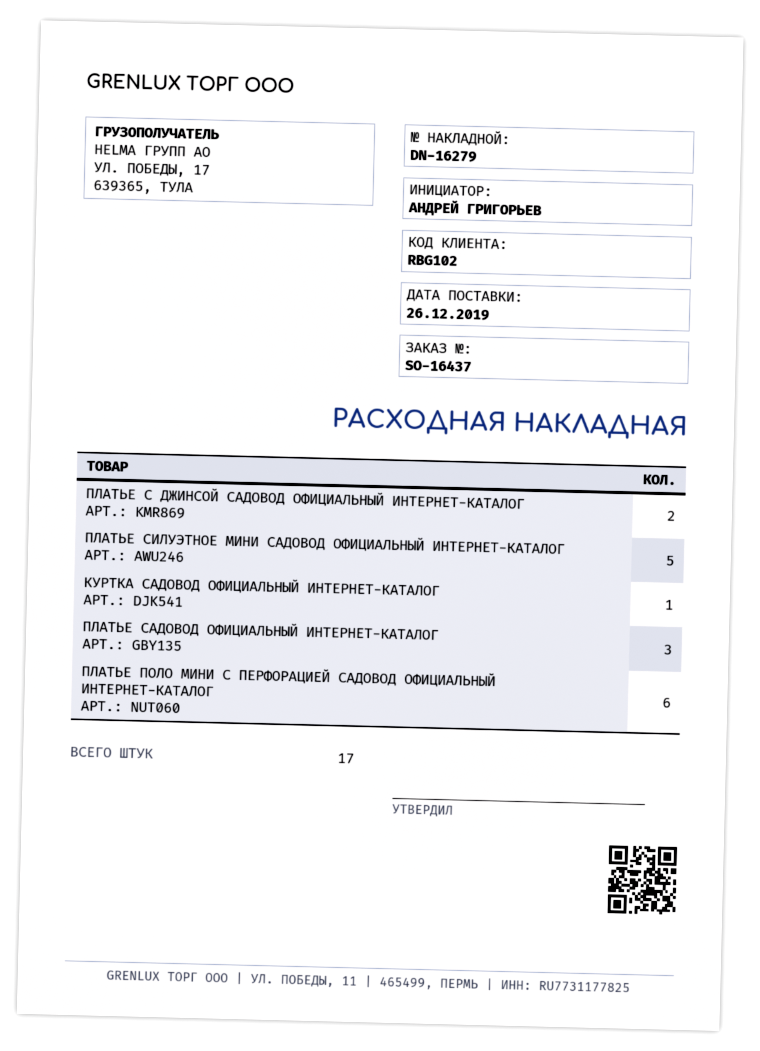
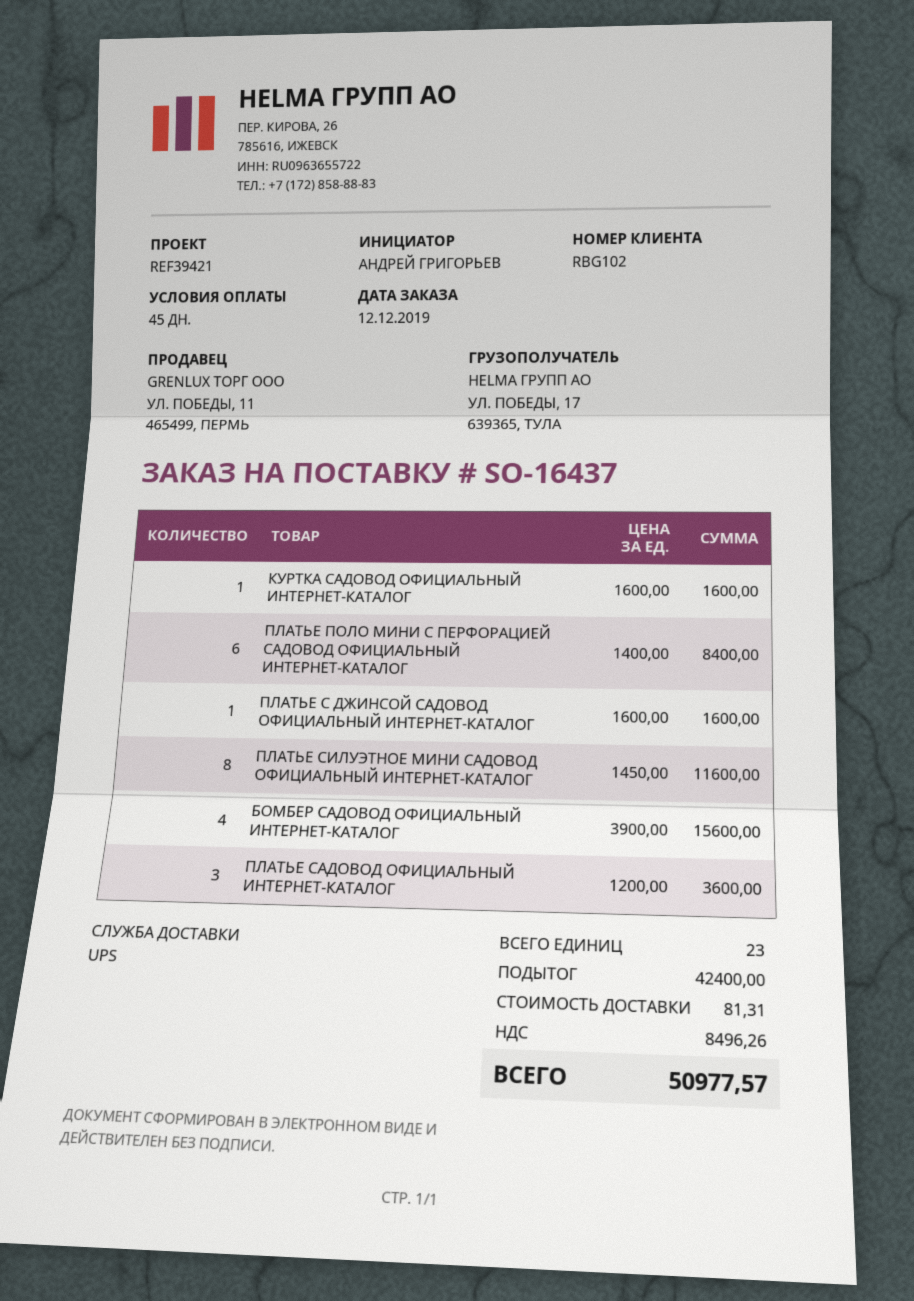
ПЛАТЬЕ С ДЖИНСОЙ САДОВОД ОФИЦИАЛЬНЫЙ ИНТЕРНЕТ-КАТАЛОГ: 2 -> 1
ПЛАТЬЕ СИЛУЭТНОЕ МИНИ САДОВОД ОФИЦИАЛЬНЫЙ ИНТЕРНЕТ-КАТАЛОГ: 5 -> 8
БОМБЕР САДОВОД ОФИЦИАЛЬНЫЙ ИНТЕРНЕТ-КАТАЛОГ: none -> 4
total quantity: 17 -> 23

